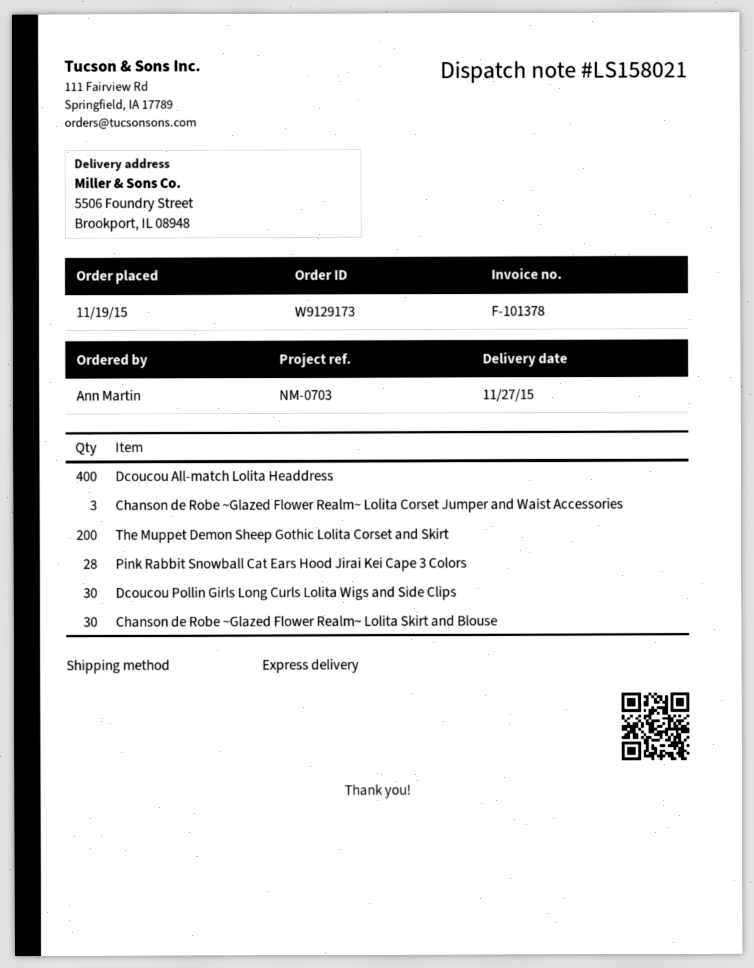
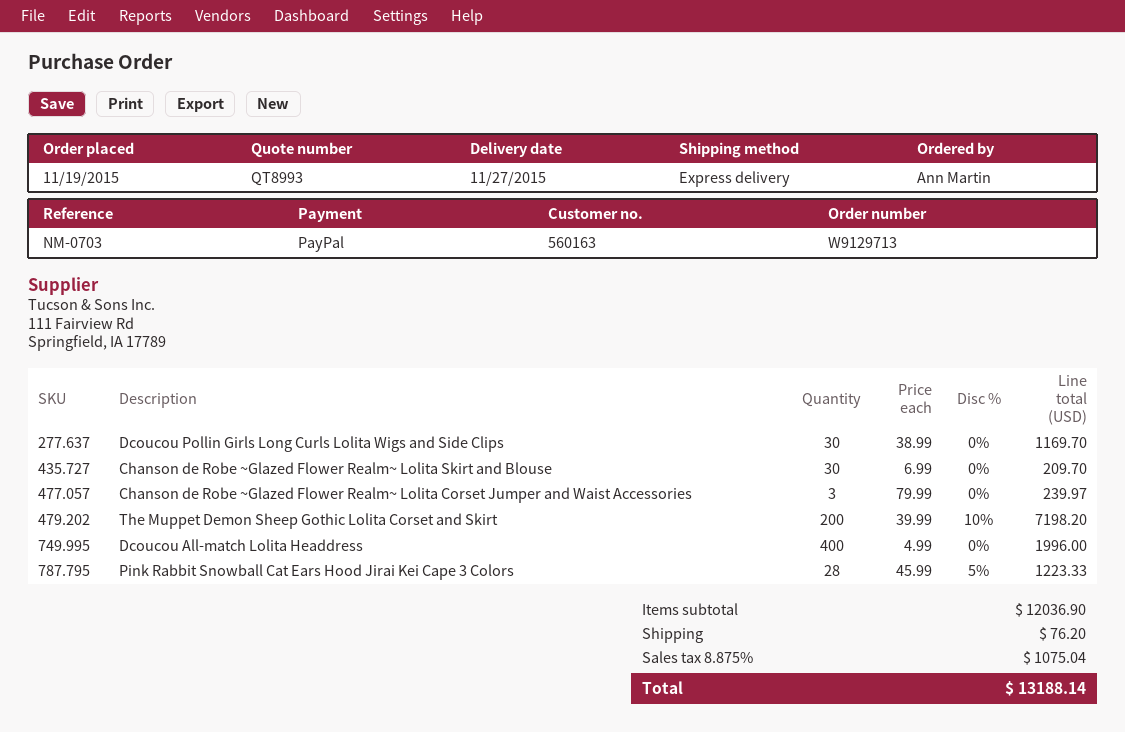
order number: W9129173 -> W9129713

